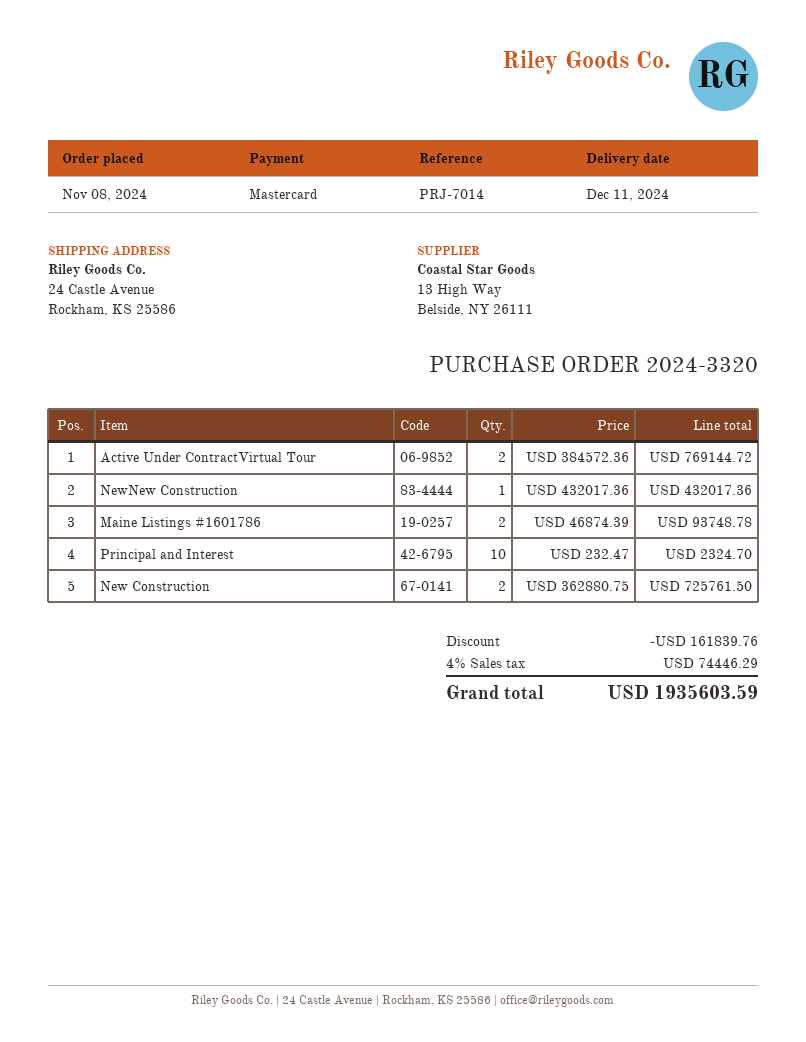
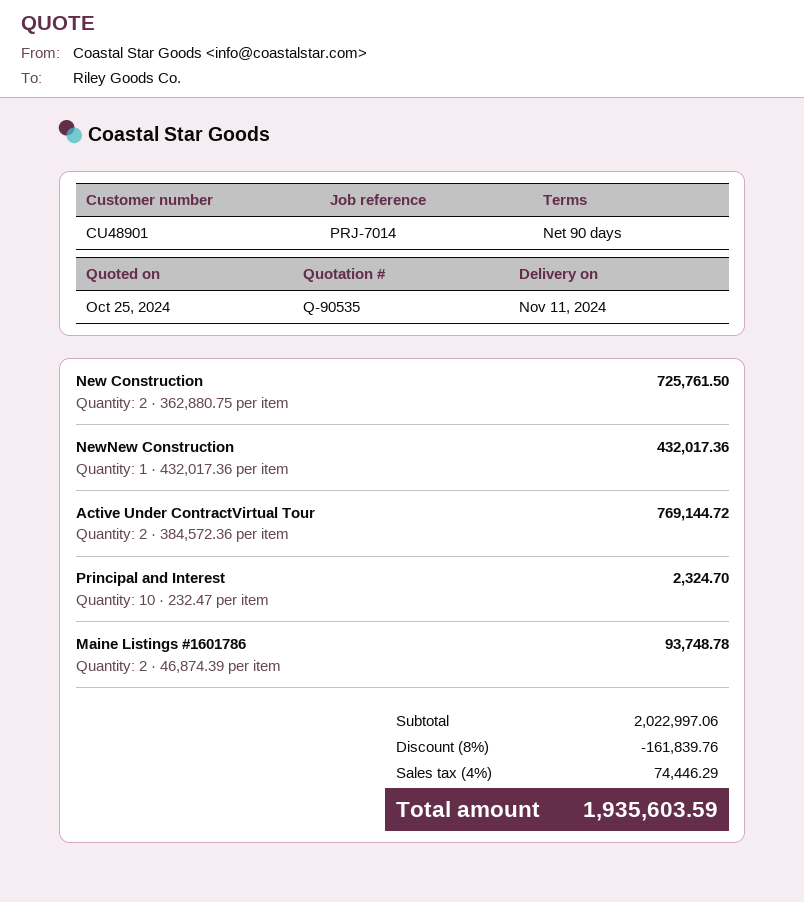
delivery date: 2024-12-11 -> 2024-11-11

